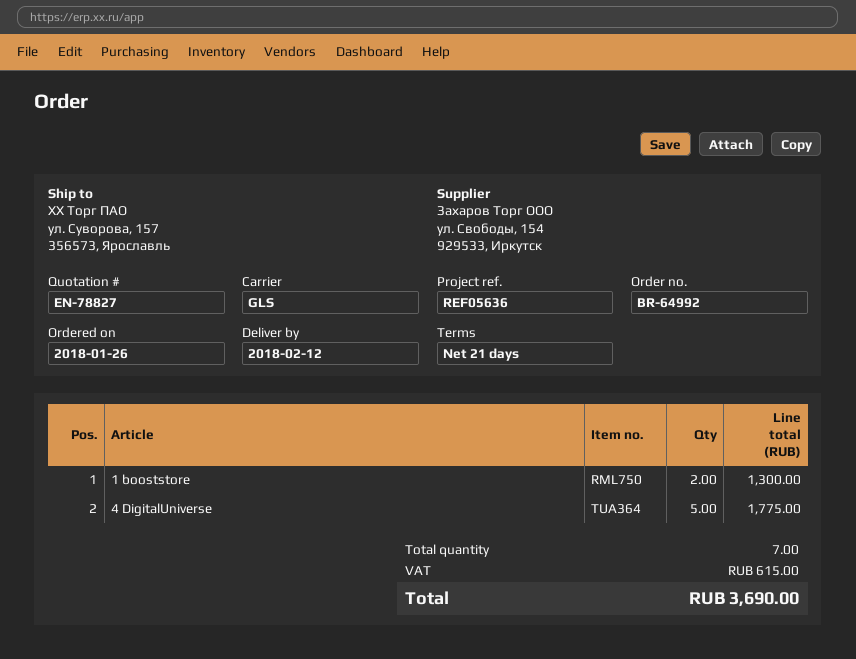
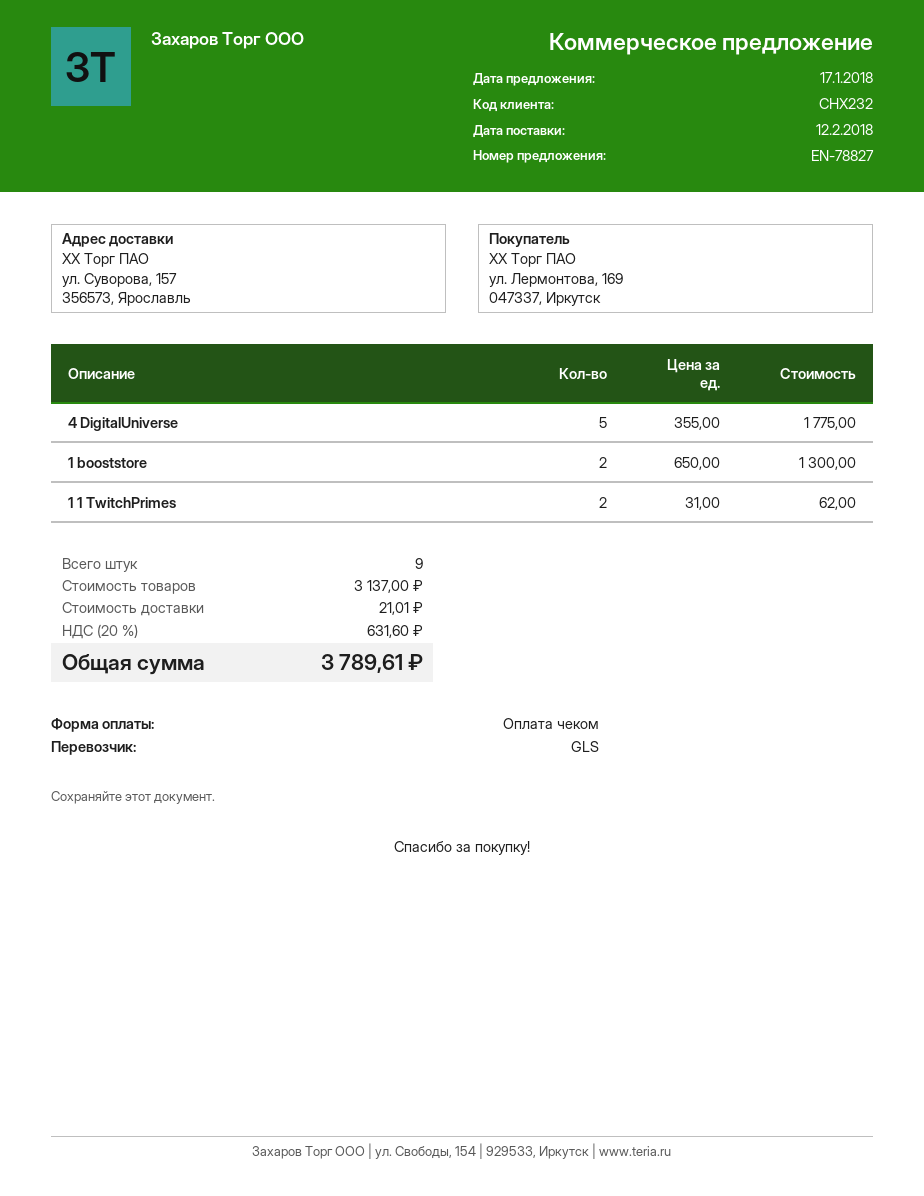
1 1 TwitchPrimes: none -> 2 for 62.00
total quantity: 7 -> 9
shipping: none -> 21.01
tax: 615.00 -> 631.60
total: 3690.00 -> 3789.61

